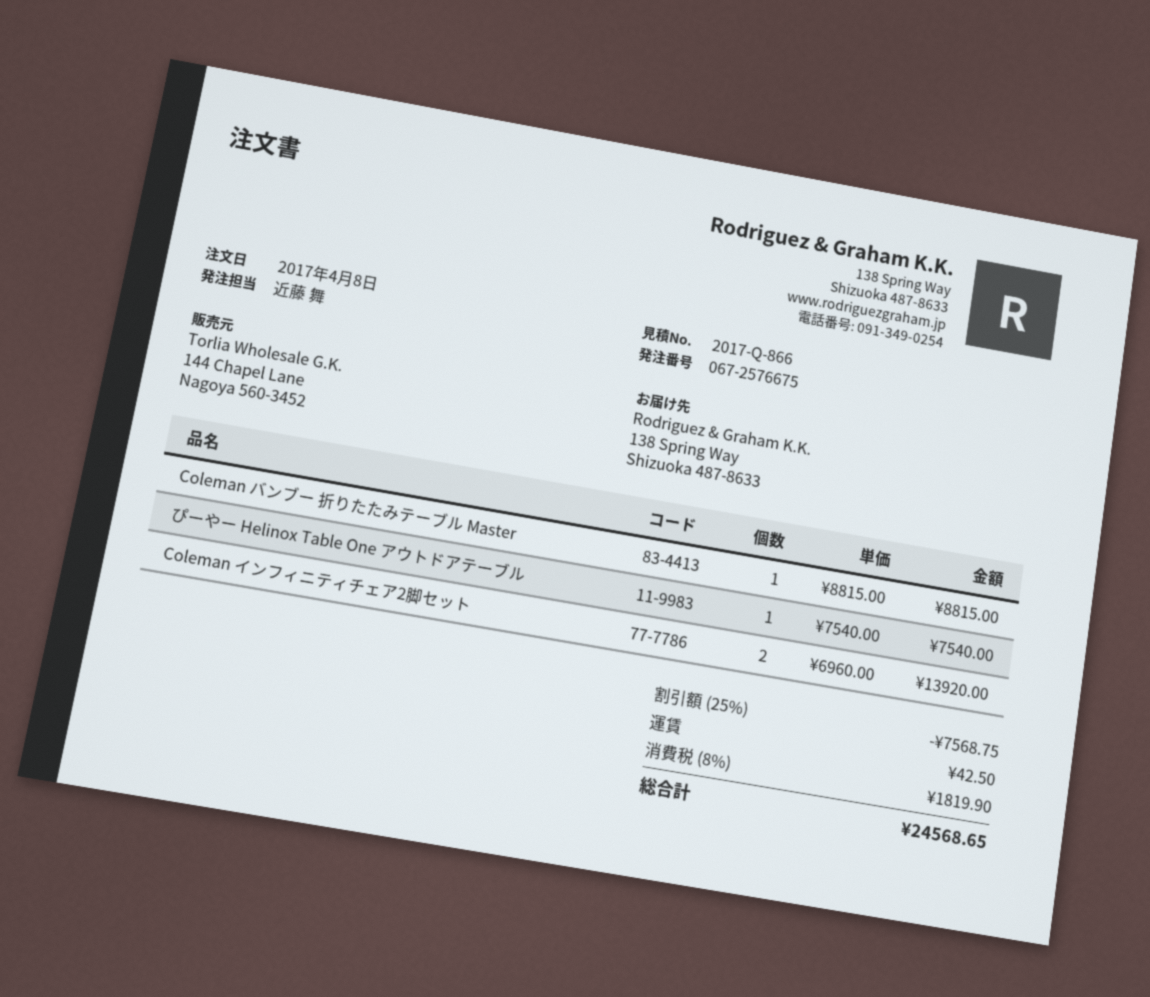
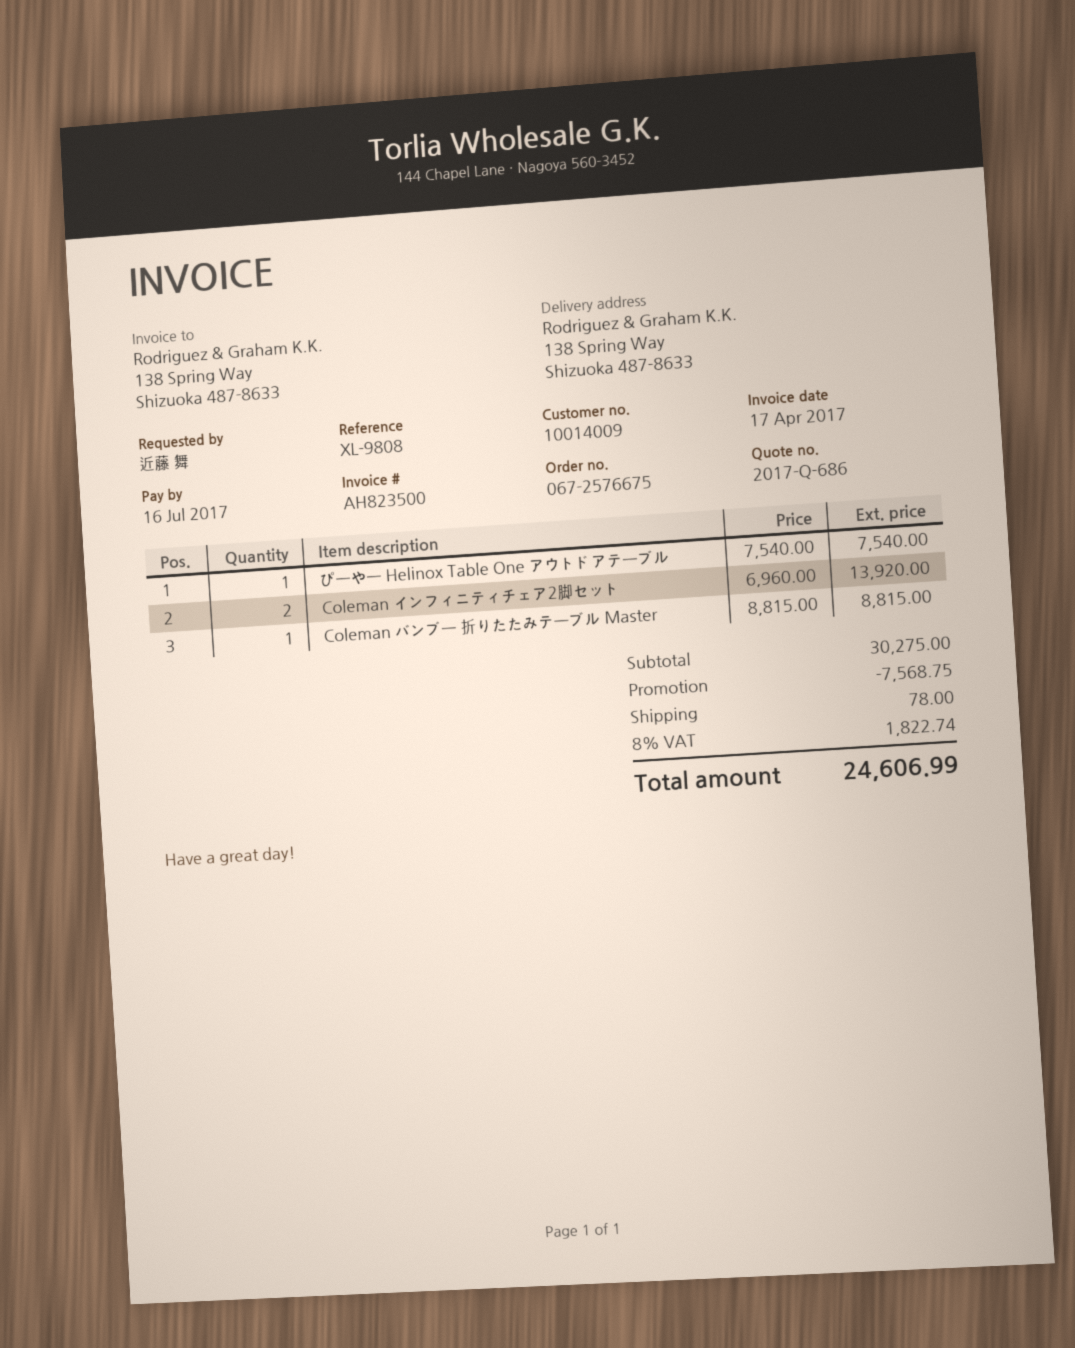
quote number: 2017-Q-866 -> 2017-Q-686
shipping: 42.50 -> 78.00
tax: 8% = 1819.90 -> 8% = 1822.74
total: 24568.65 -> 24606.99

